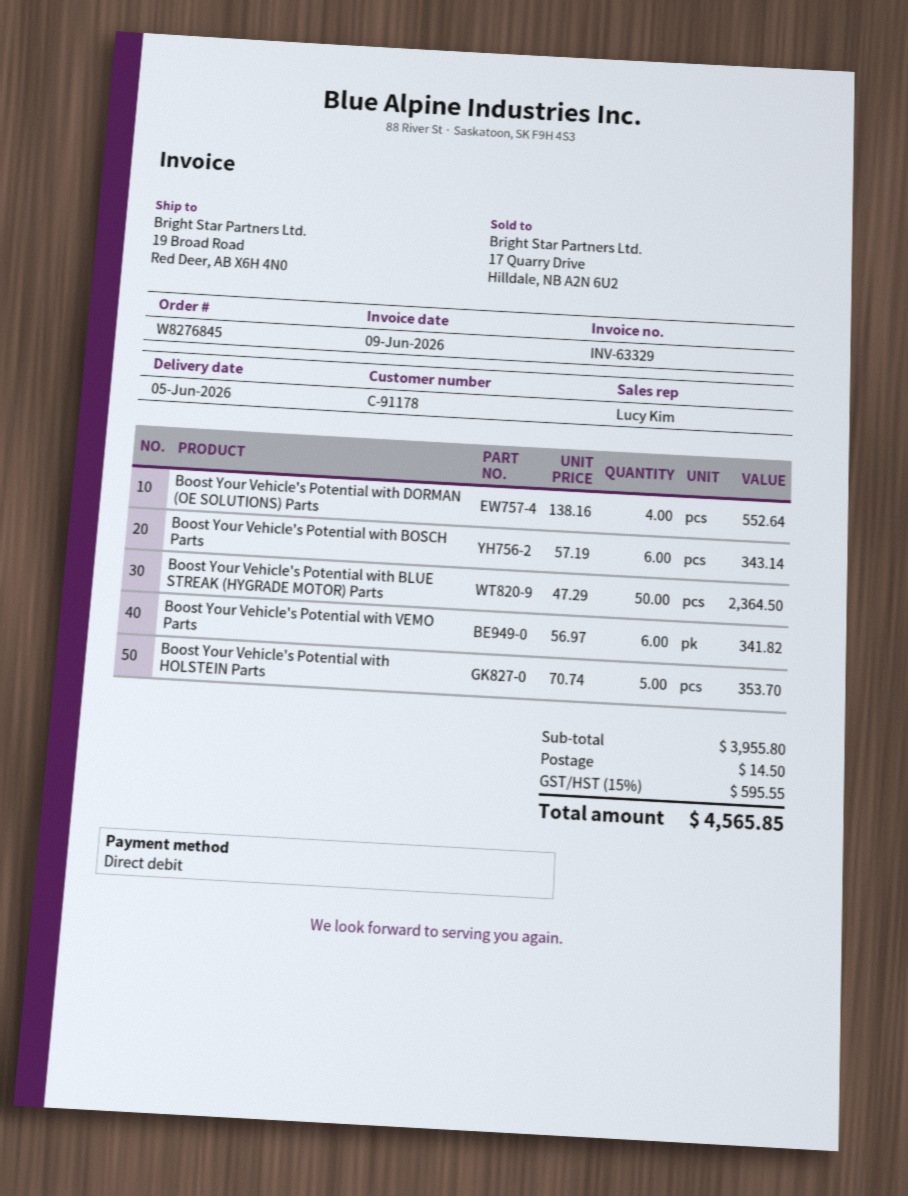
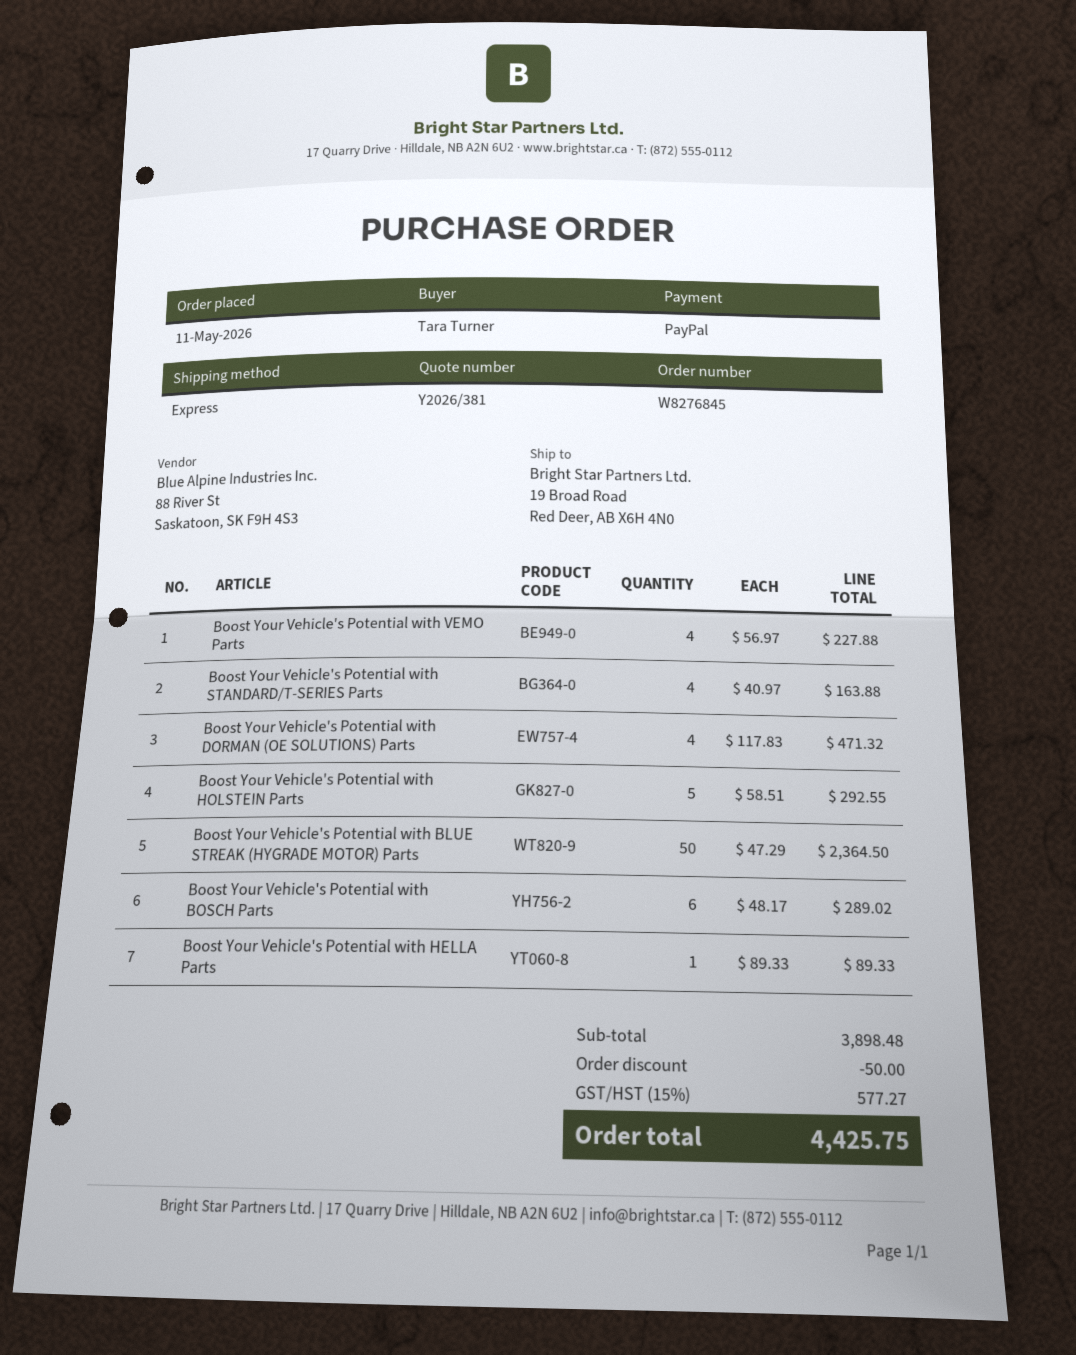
payment method: direct debit -> PayPal
Boost Your Vehicle's Potential with DORMAN (OE SOLUTIONS) Parts: 4 x 138.16 = 552.64 -> 4 x 117.83 = 471.32
Boost Your Vehicle's Potential with BOSCH Parts: 6 x 57.19 = 343.14 -> 6 x 48.17 = 289.02
Boost Your Vehicle's Potential with VEMO Parts: 6 x 56.97 = 341.82 -> 4 x 56.97 = 227.88
Boost Your Vehicle's Potential with HOLSTEIN Parts: 5 x 70.74 = 353.70 -> 5 x 58.51 = 292.55
Boost Your Vehicle's Potential with STANDARD/T-SERIES Parts: none -> 4 x 40.97 = 163.88
Boost Your Vehicle's Potential with HELLA Parts: none -> 1 x 89.33 = 89.33
subtotal: 3955.80 -> 3898.48
discount: none -> 50.00
shipping: 14.50 -> none
tax: 15% = 595.55 -> 15% = 577.27
total: 4565.85 -> 4425.75

